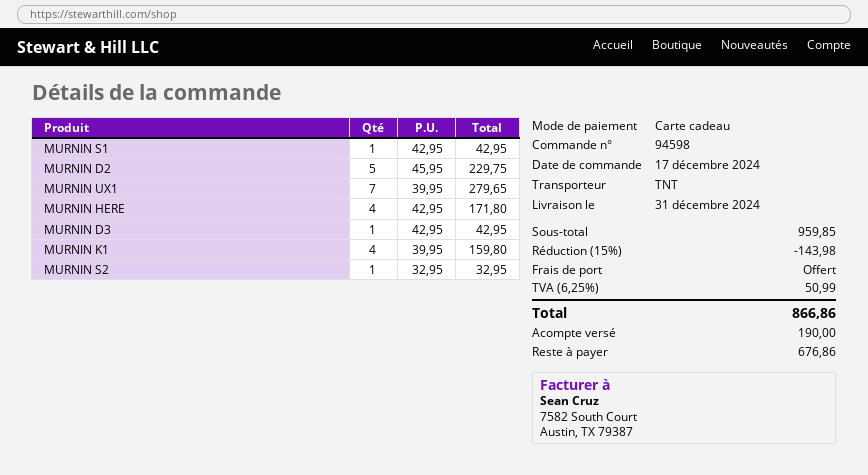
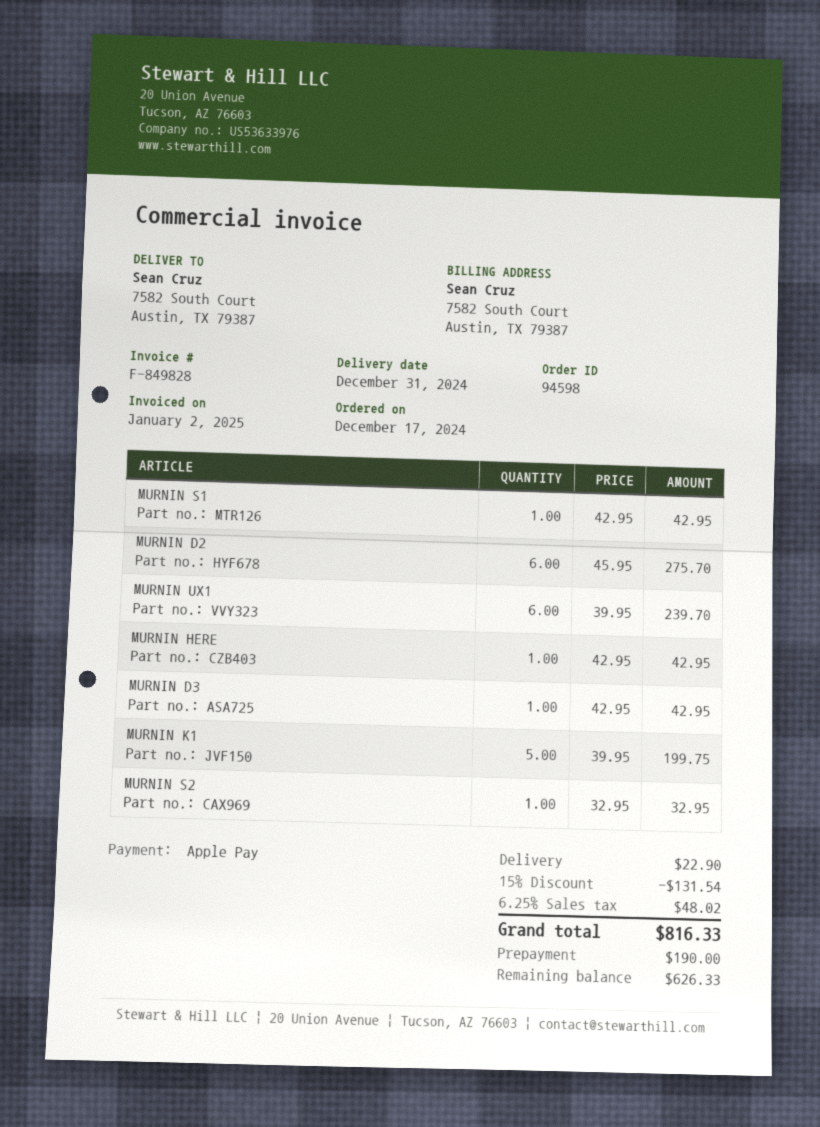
payment method: gift card -> Apple Pay
MURNIN D2: 5 x 45.95 = 229.75 -> 6 x 45.95 = 275.70
MURNIN UX1: 7 x 39.95 = 279.65 -> 6 x 39.95 = 239.70
MURNIN HERE: 4 x 42.95 = 171.80 -> 1 x 42.95 = 42.95
MURNIN K1: 4 x 39.95 = 159.80 -> 5 x 39.95 = 199.75
discount: 15% = 143.98 -> 15% = 131.54
shipping: 0.00 -> 22.90
tax: 6.25% = 50.99 -> 6.25% = 48.02
total: 866.86 -> 816.33
balance: 676.86 -> 626.33

